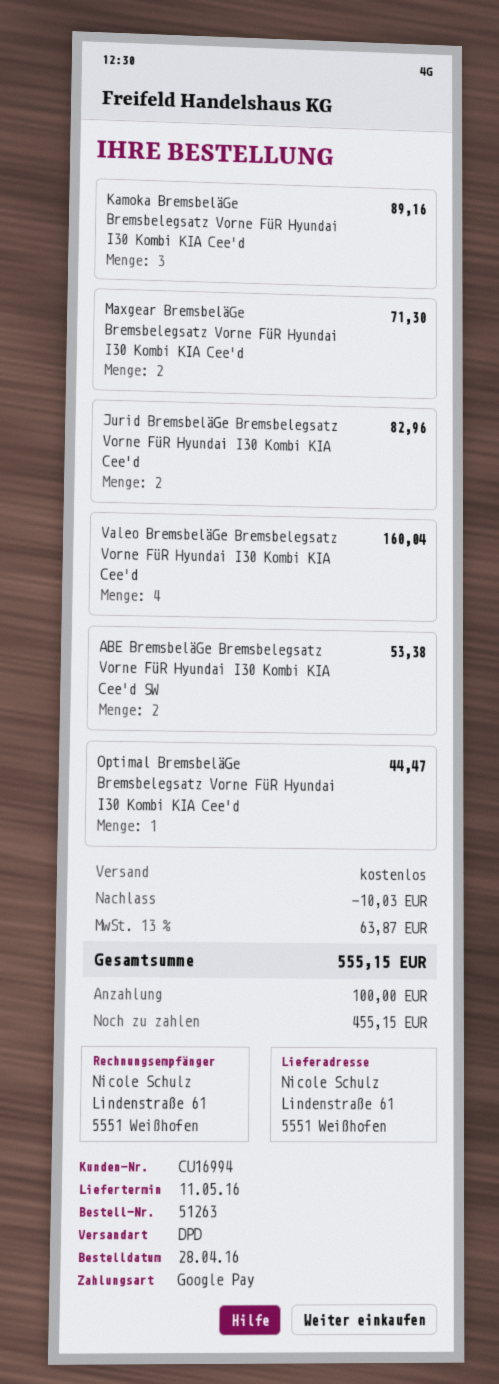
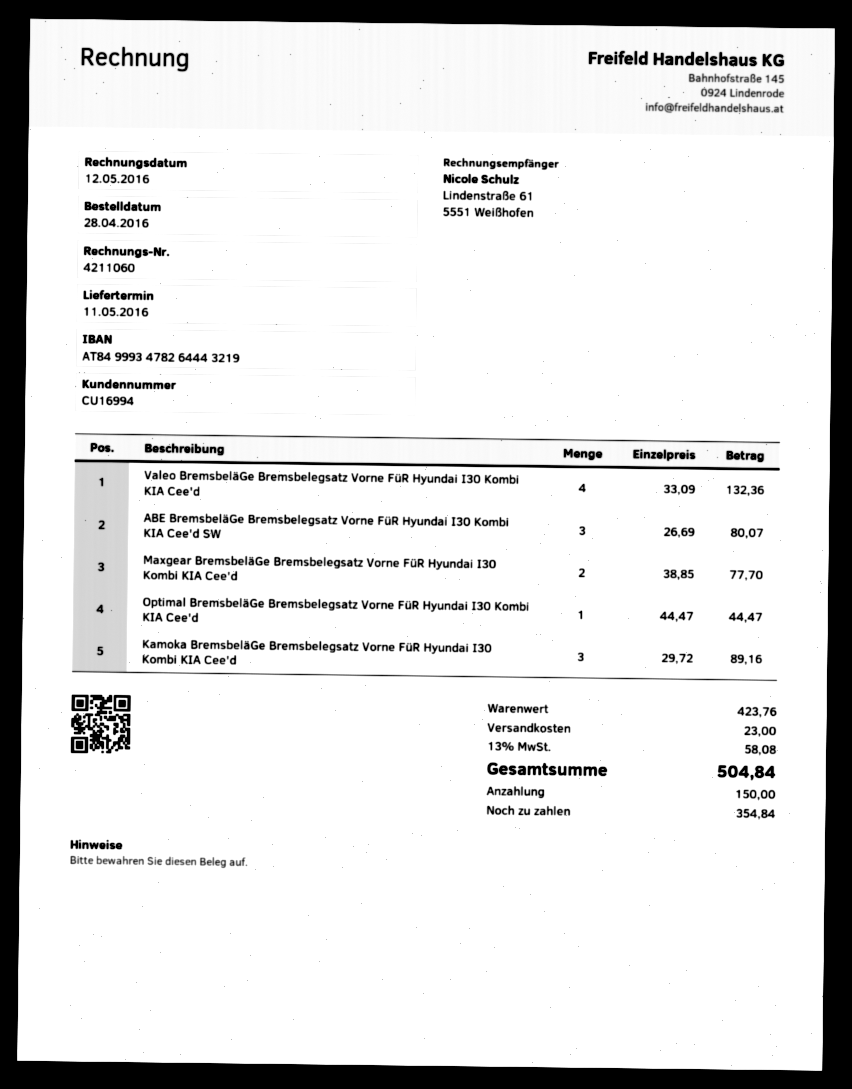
Maxgear BremsbeläGe Bremsbelegsatz Vorne FüR Hyundai I30 Kombi KIA Cee'd: 2 for 71.30 -> 2 for 77.70
Jurid BremsbeläGe Bremsbelegsatz Vorne FüR Hyundai I30 Kombi KIA Cee'd: 2 for 82.96 -> none
Valeo BremsbeläGe Bremsbelegsatz Vorne FüR Hyundai I30 Kombi KIA Cee'd: 4 for 160.04 -> 4 for 132.36
ABE BremsbeläGe Bremsbelegsatz Vorne FüR Hyundai I30 Kombi KIA Cee'd SW: 2 for 53.38 -> 3 for 80.07
discount: 10.03 -> none
shipping: 0.00 -> 23.00
tax: 13% = 63.87 -> 13% = 58.08
total: 555.15 -> 504.84
deposit: 100.00 -> 150.00
balance: 455.15 -> 354.84

